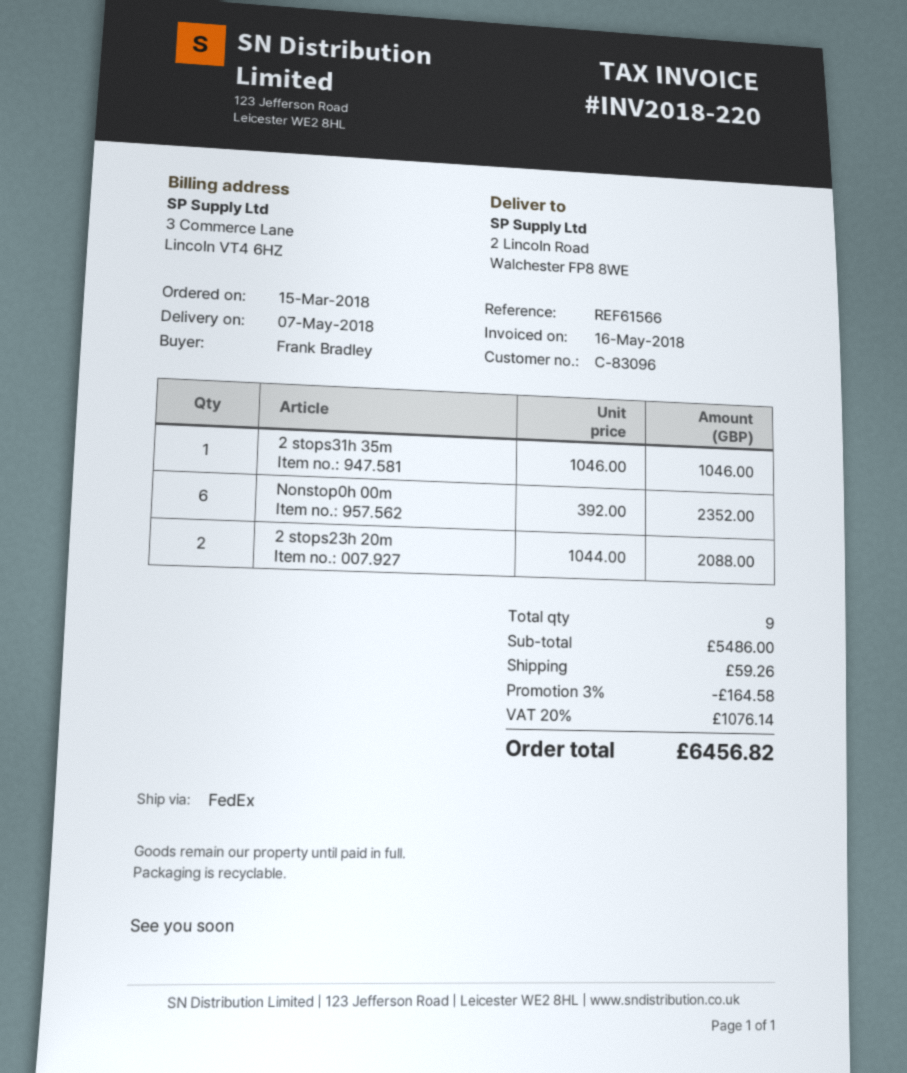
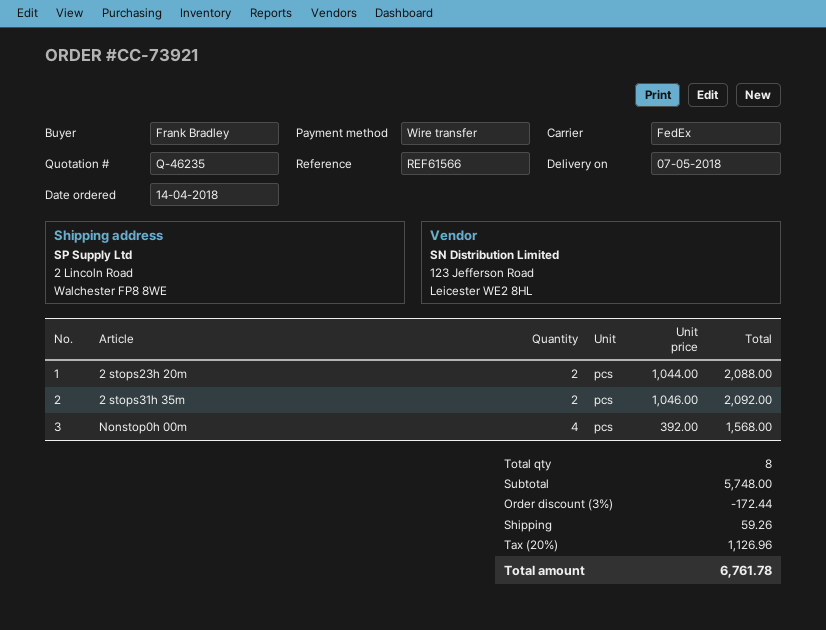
order date: 2018-03-15 -> 2018-04-14
2 stops31h 35m: 1 x 1046.00 = 1046.00 -> 2 x 1046.00 = 2092.00
Nonstop0h 00m: 6 x 392.00 = 2352.00 -> 4 x 392.00 = 1568.00
total quantity: 9 -> 8
subtotal: 5486.00 -> 5748.00
discount: 3% = 164.58 -> 3% = 172.44
tax: 20% = 1076.14 -> 20% = 1126.96
total: 6456.82 -> 6761.78

